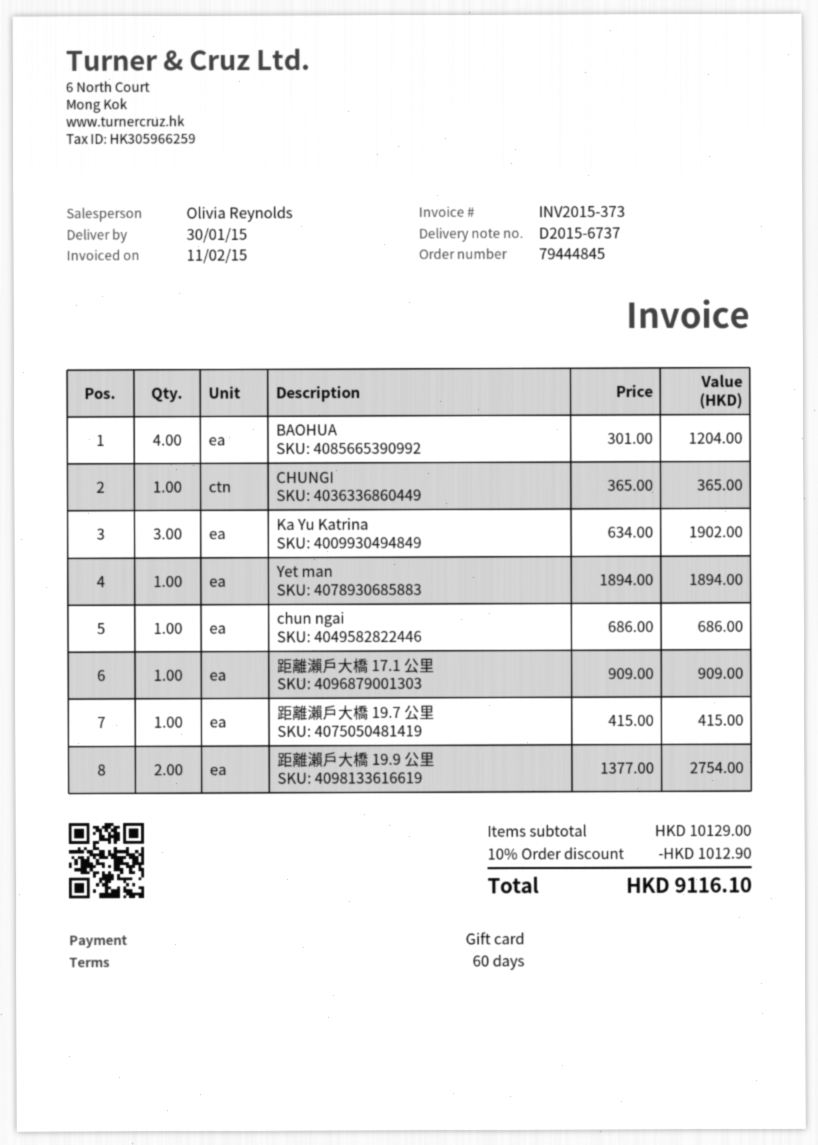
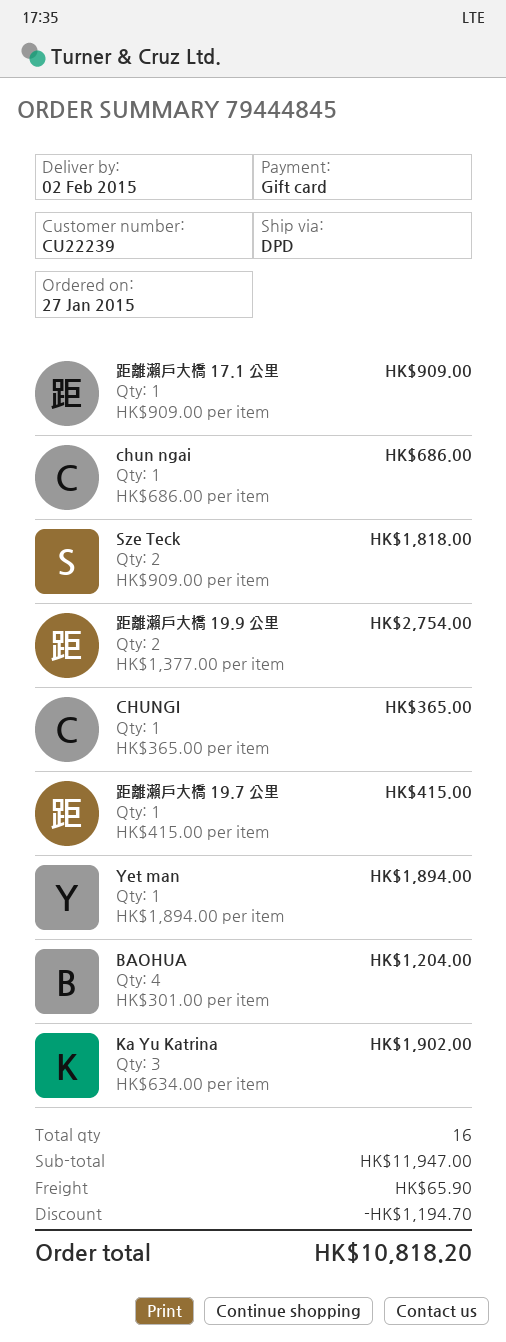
delivery date: 2015-01-30 -> 2015-02-02
Sze Teck: none -> 2 x 909.00 = 1818.00
subtotal: 10129.00 -> 11947.00
discount: 1012.90 -> 1194.70
shipping: none -> 65.90
total: 9116.10 -> 10818.20

